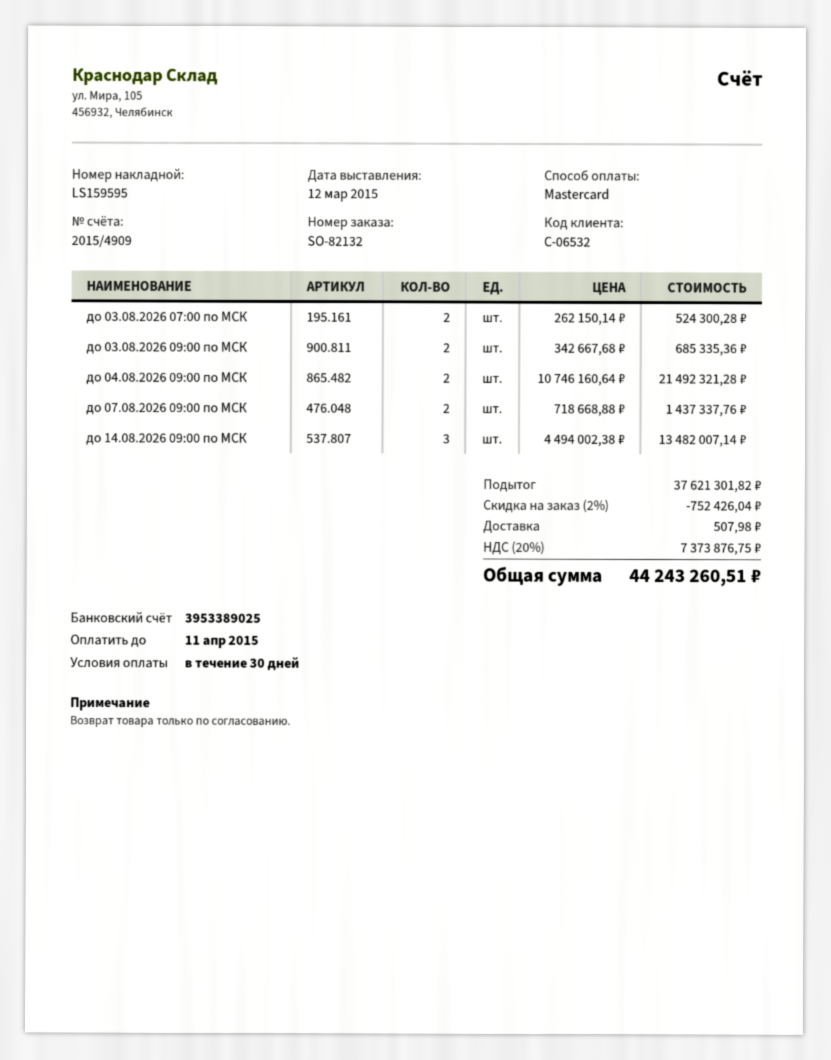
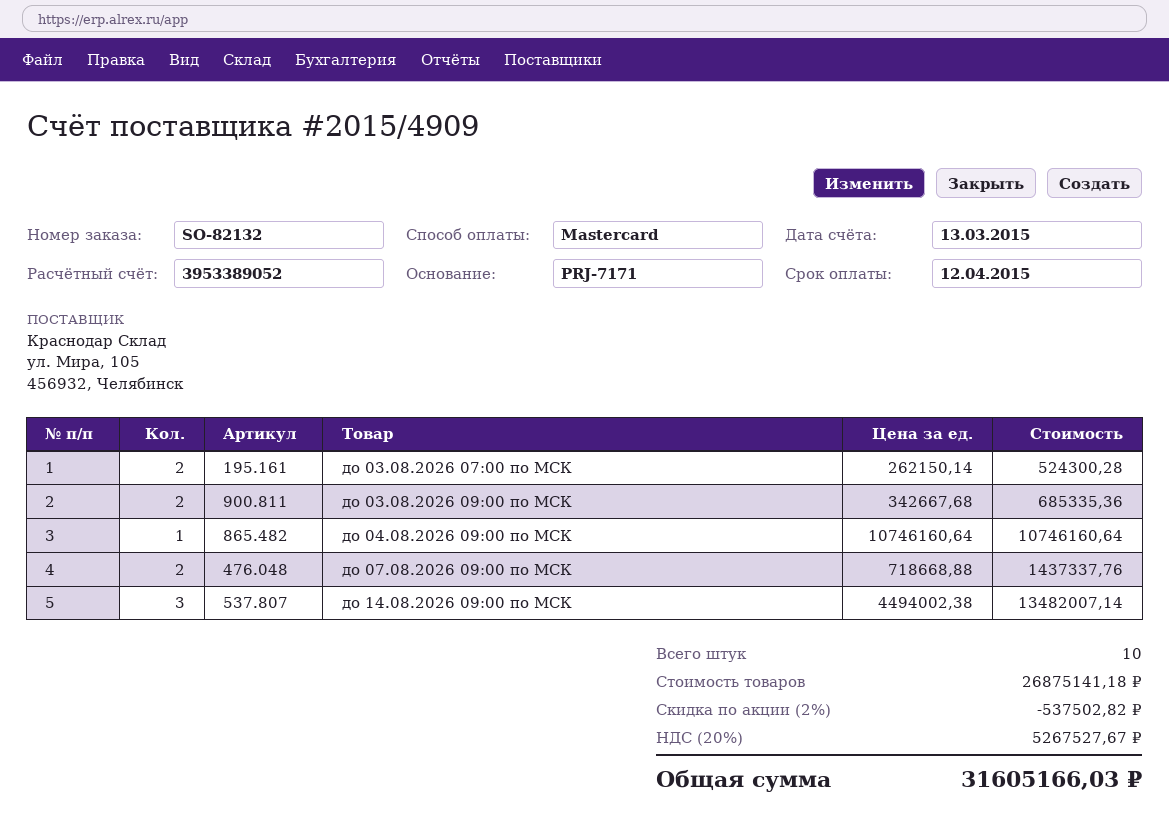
invoice date: 2015-03-12 -> 2015-03-13
due date: 2015-04-11 -> 2015-04-12
bank account: 3953389025 -> 3953389052
до 04.08.2026 09:00 по МСК: 2 x 10746160.64 = 21492321.28 -> 1 x 10746160.64 = 10746160.64
subtotal: 37621301.82 -> 26875141.18
discount: 2% = 752426.04 -> 2% = 537502.82
shipping: 507.98 -> none
tax: 20% = 7373876.75 -> 20% = 5267527.67
total: 44243260.51 -> 31605166.03

